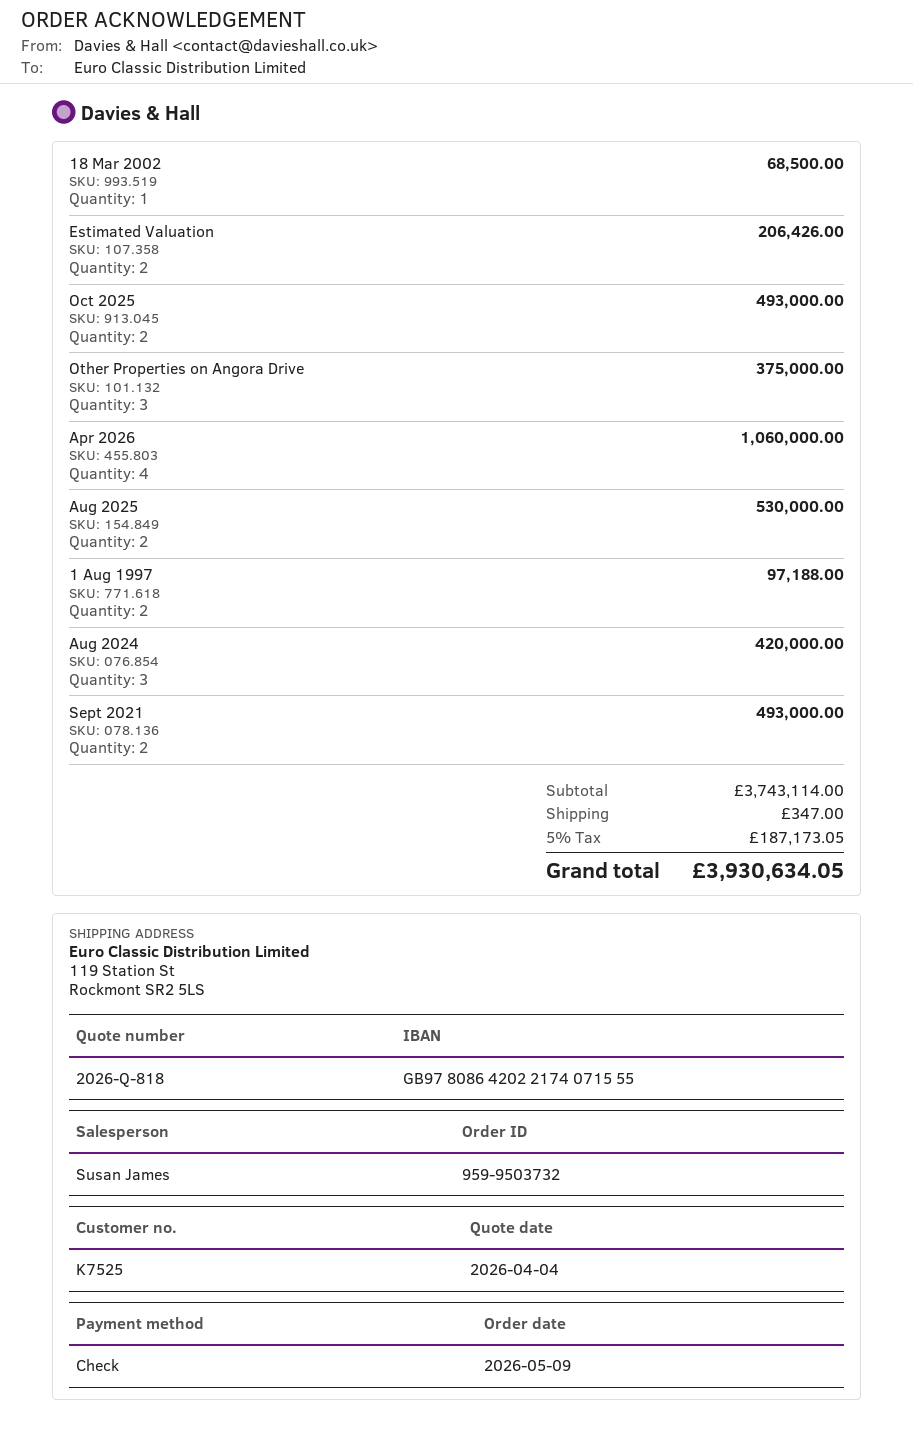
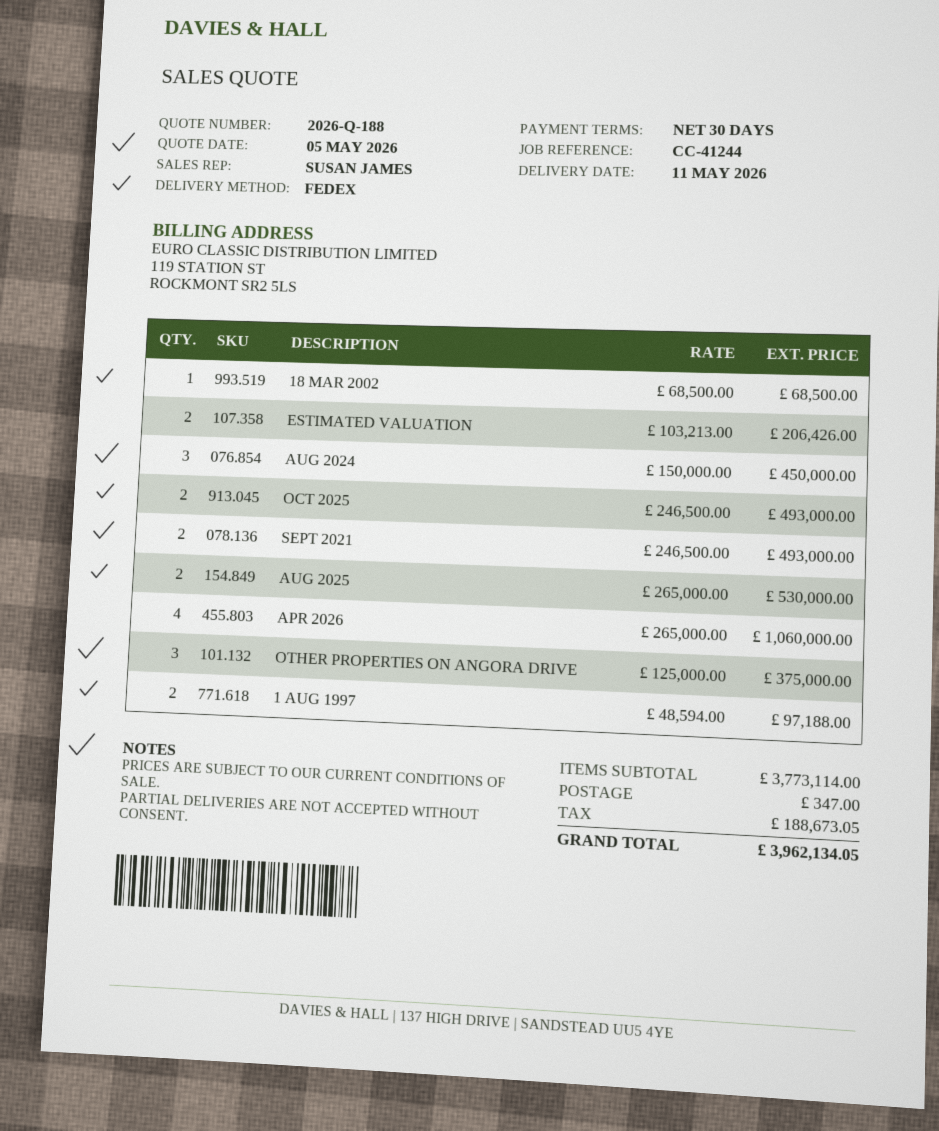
quote number: 2026-Q-818 -> 2026-Q-188
quote date: 2026-04-04 -> 2026-05-05
Aug 2024: 3 for 420000.00 -> 3 for 450000.00
subtotal: 3743114.00 -> 3773114.00
tax: 187173.05 -> 188673.05
total: 3930634.05 -> 3962134.05

